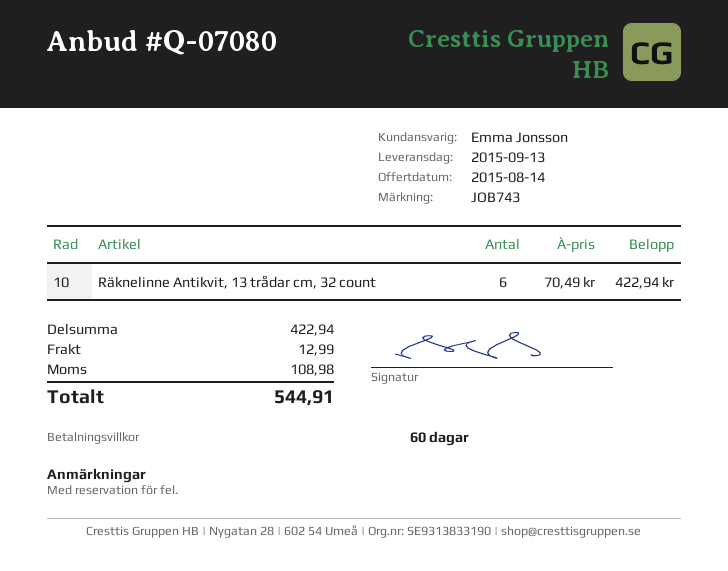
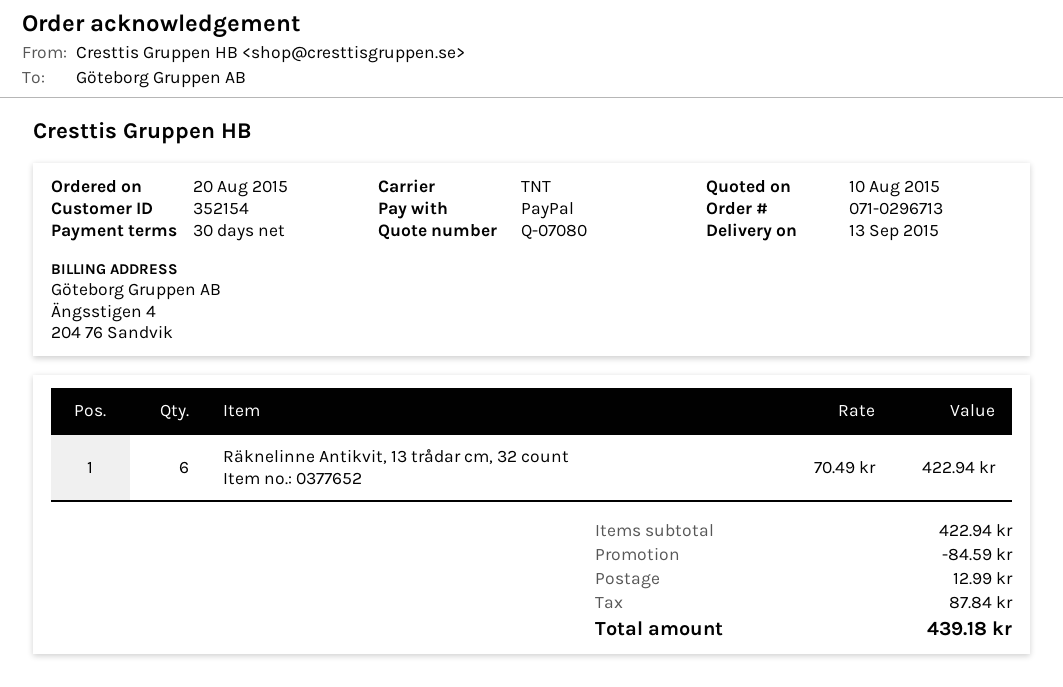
quote date: 2015-08-14 -> 2015-08-10
payment terms: 60 days -> 30 days
discount: none -> 84.59
tax: 108.98 -> 87.84
total: 544.91 -> 439.18

